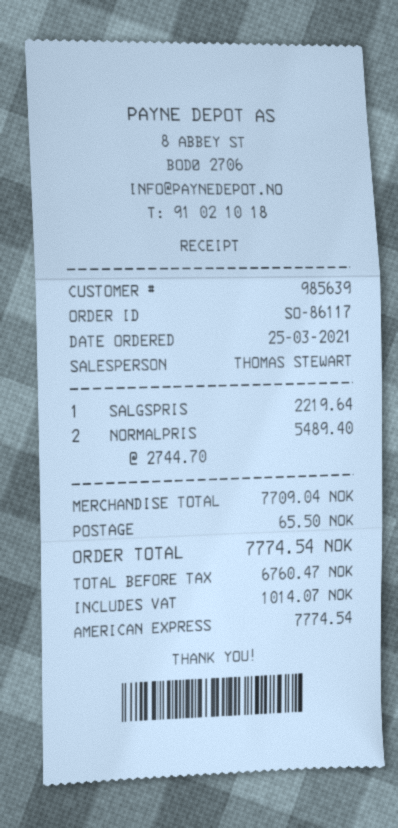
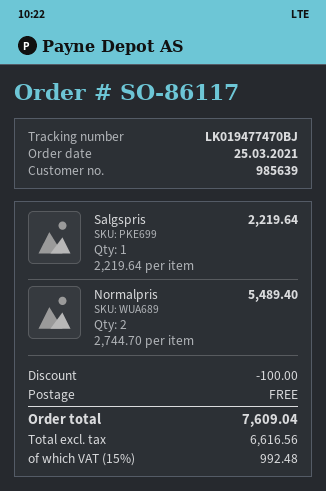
discount: none -> 100.00
shipping: 65.50 -> 0.00
net: 6760.47 -> 6616.56
tax: 1014.07 -> 992.48
total: 7774.54 -> 7609.04

